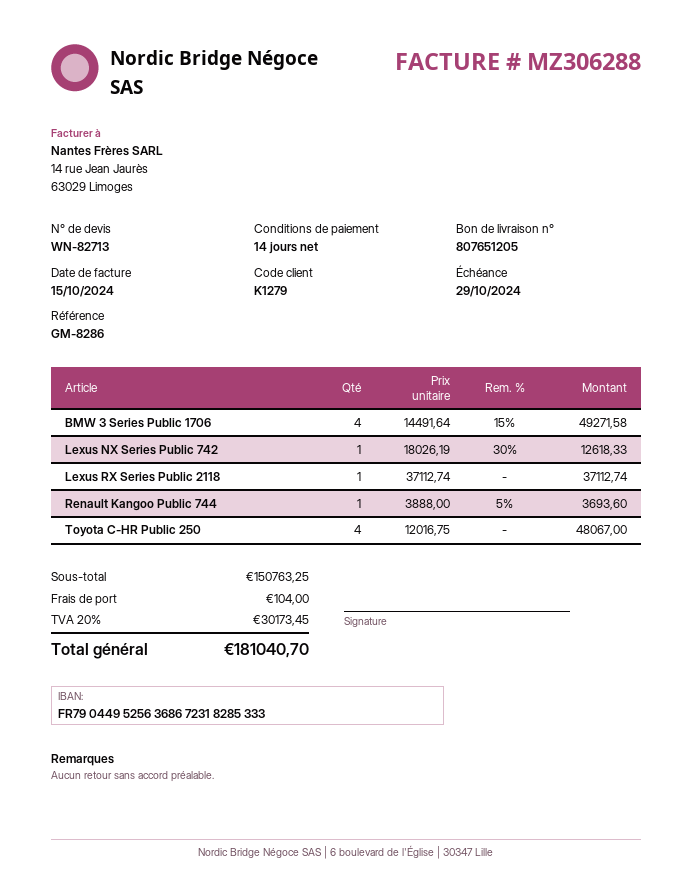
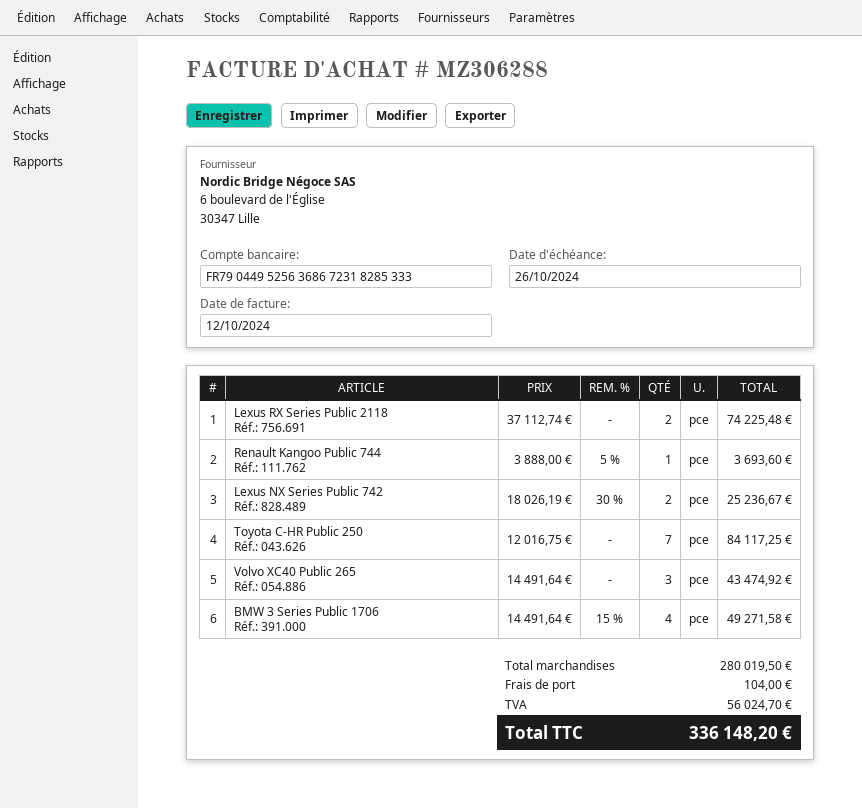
invoice date: 2024-10-15 -> 2024-10-12
due date: 2024-10-29 -> 2024-10-26
Lexus NX Series Public 742: 1 x 18026.19 - 30% = 12618.33 -> 2 x 18026.19 - 30% = 25236.67
Lexus RX Series Public 2118: 1 x 37112.74 = 37112.74 -> 2 x 37112.74 = 74225.48
Toyota C-HR Public 250: 4 x 12016.75 = 48067.00 -> 7 x 12016.75 = 84117.25
Volvo XC40 Public 265: none -> 3 x 14491.64 = 43474.92
subtotal: 150763.25 -> 280019.50
tax: 30173.45 -> 56024.70
total: 181040.70 -> 336148.20

